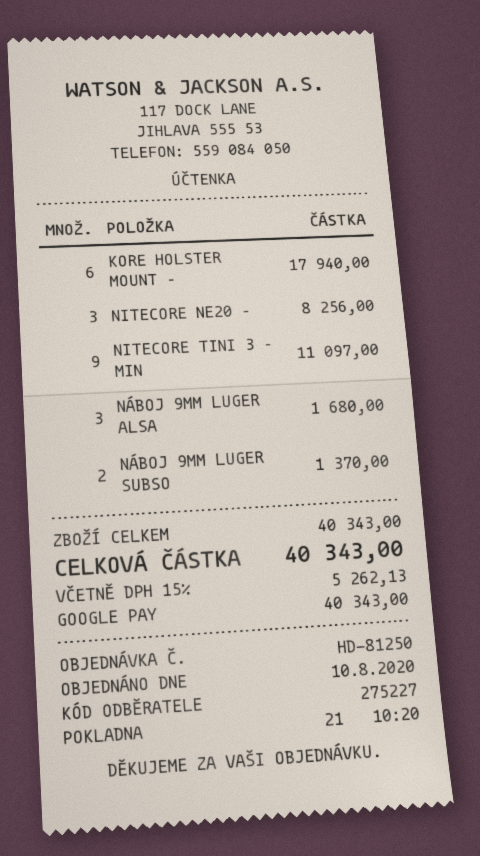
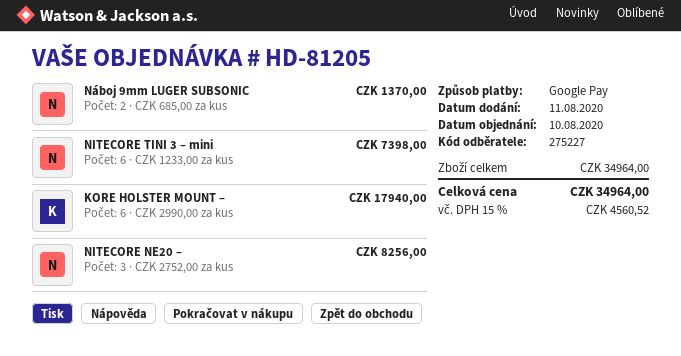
order number: HD-81250 -> HD-81205
NITECORE TINI 3 – MIN: 9 for 11097.00 -> 6 for 7398.00
NÁBOJ 9MM LUGER ALSA: 3 for 1680.00 -> none
subtotal: 40343.00 -> 34964.00
tax: 15% = 5262.13 -> 15% = 4560.52
total: 40343.00 -> 34964.00

